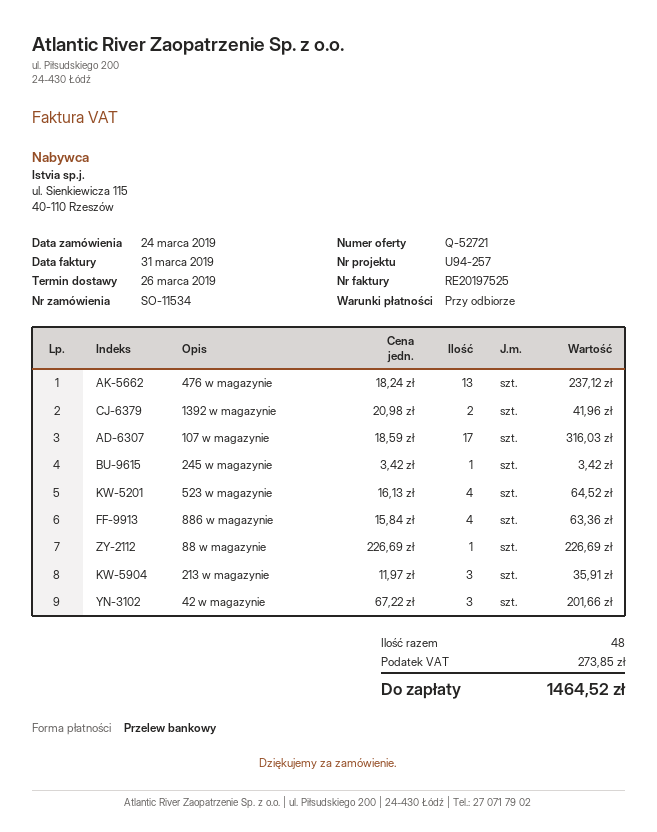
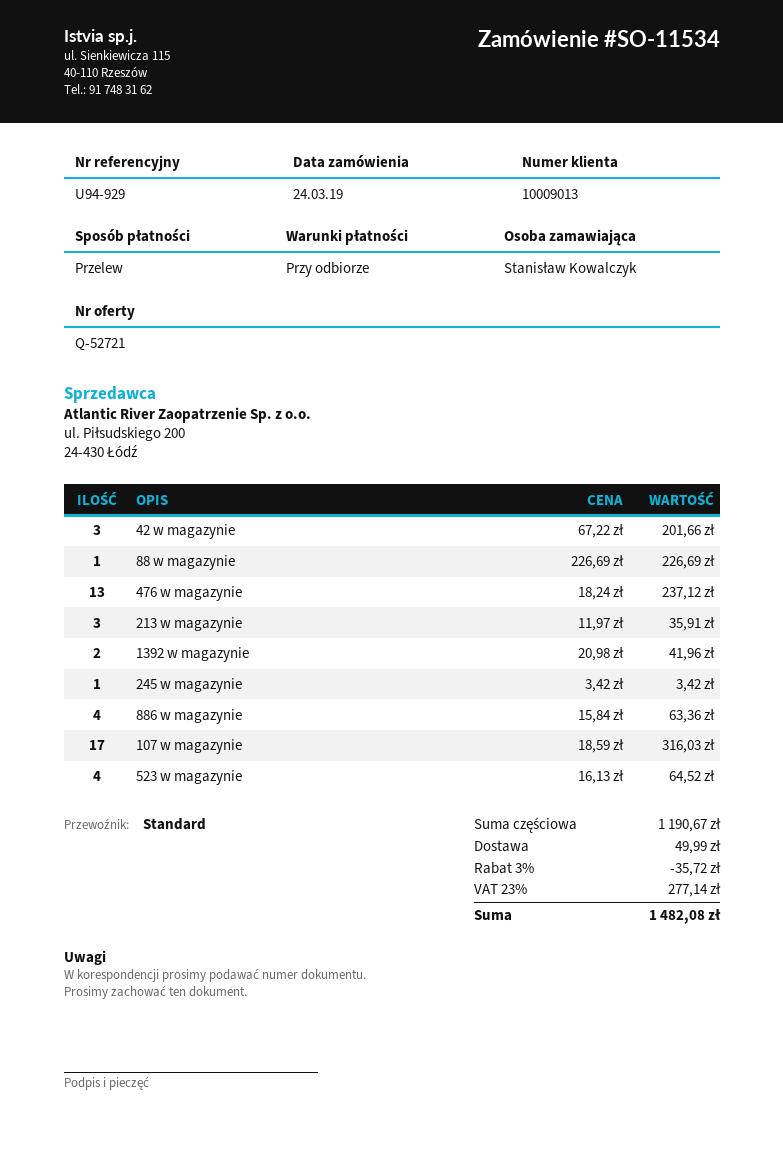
reference: U94-257 -> U94-929
discount: none -> 3% = 35.72
shipping: none -> 49.99
tax: 273.85 -> 277.14
total: 1464.52 -> 1482.08

